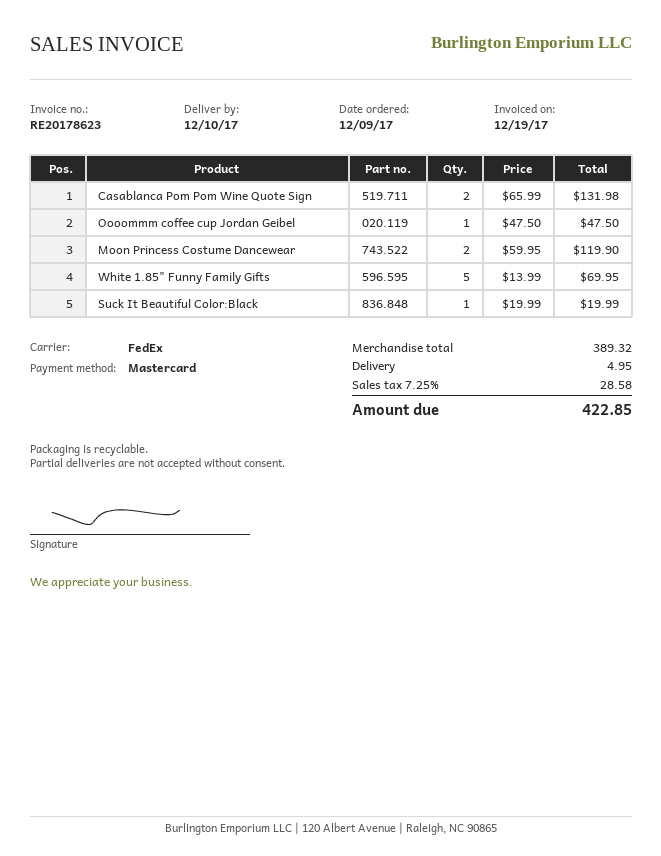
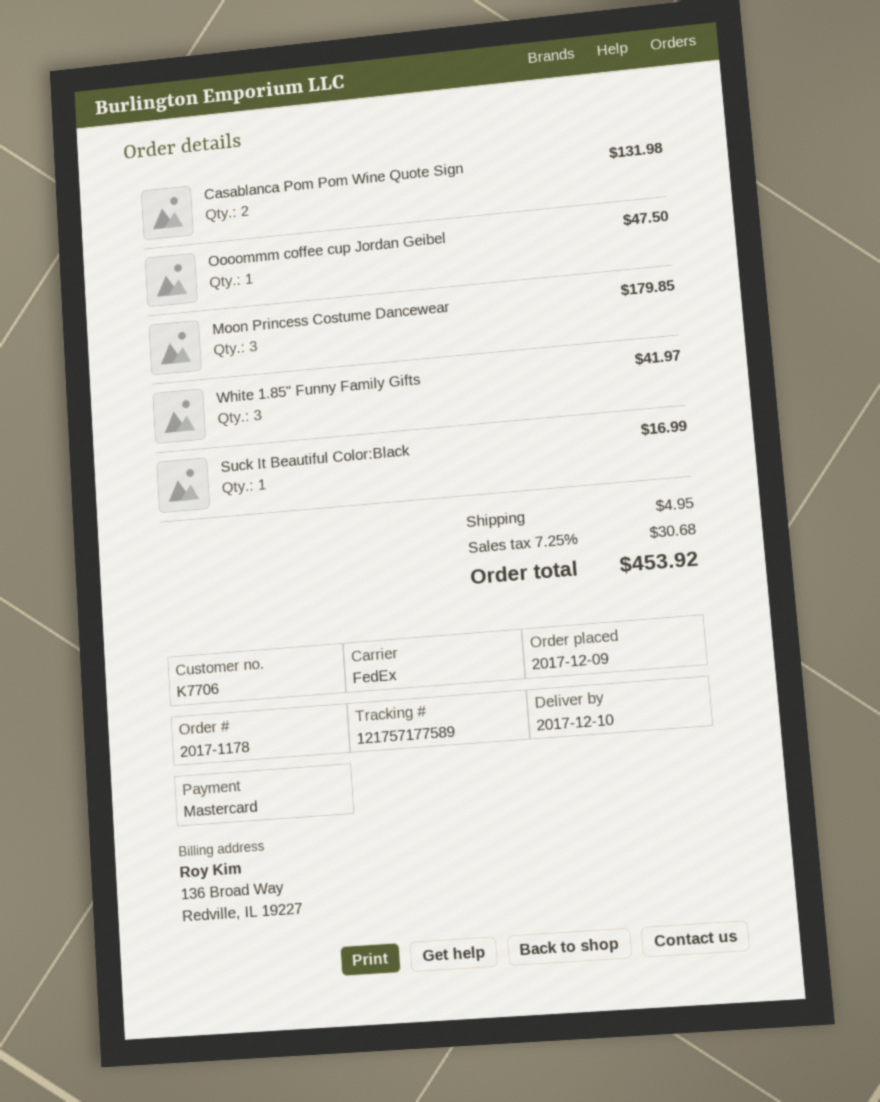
Moon Princess Costume Dancewear: 2 for 119.90 -> 3 for 179.85
White 1.85" Funny Family Gifts: 5 for 69.95 -> 3 for 41.97
Suck It Beautiful Color:Black: 1 for 19.99 -> 1 for 16.99
tax: 7.25% = 28.58 -> 7.25% = 30.68
total: 422.85 -> 453.92

